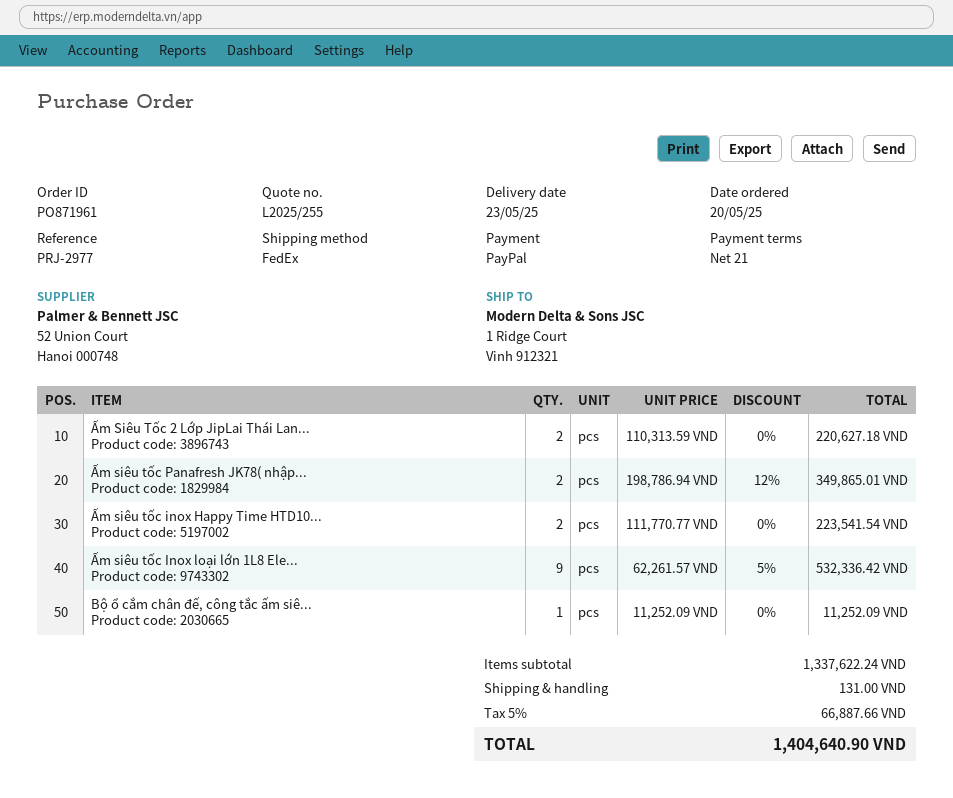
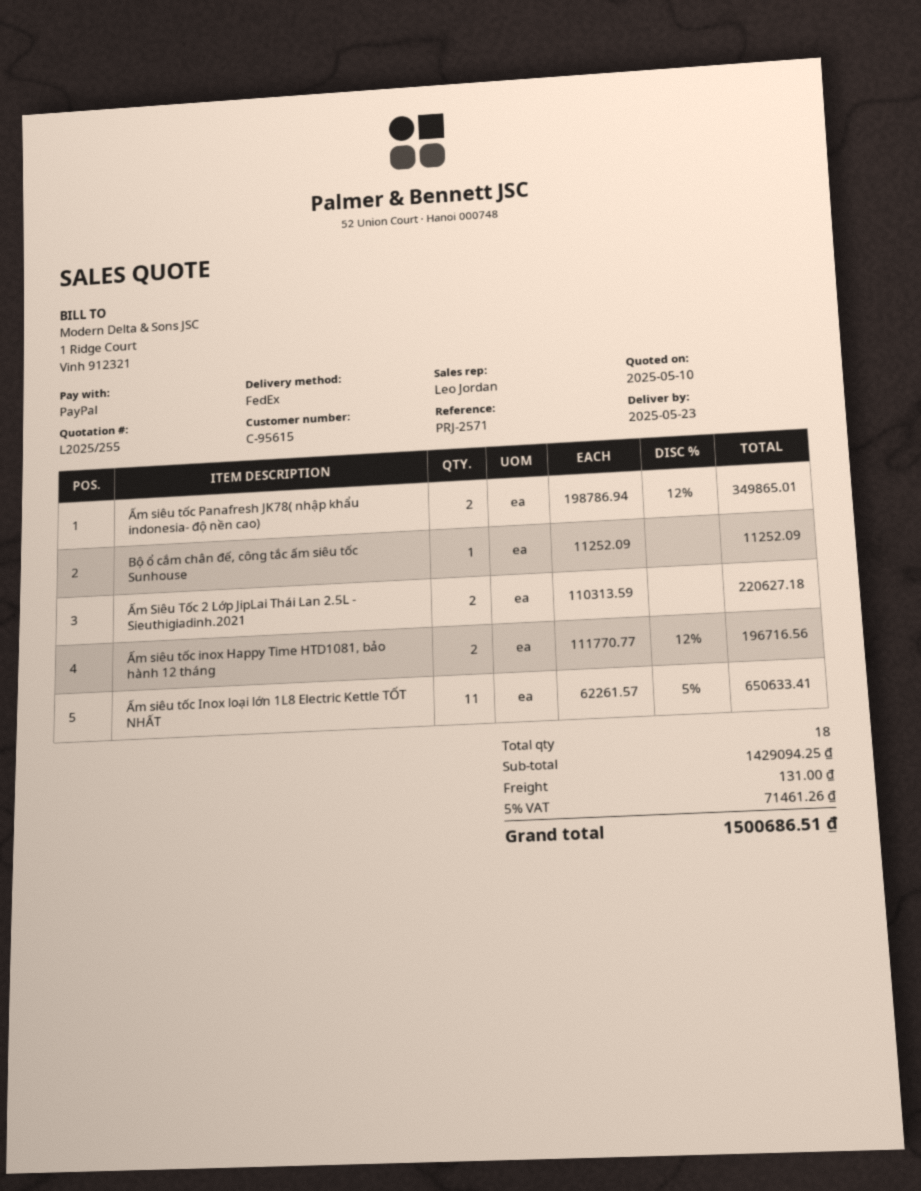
reference: PRJ-2977 -> PRJ-2571
Ấm siêu tốc inox Happy Time HTD10...: 2 x 111770.77 = 223541.54 -> 2 x 111770.77 - 12% = 196716.56
Ấm siêu tốc Inox loại lớn 1L8 Ele...: 9 x 62261.57 - 5% = 532336.42 -> 11 x 62261.57 - 5% = 650633.41
subtotal: 1337622.24 -> 1429094.25
tax: 5% = 66887.66 -> 5% = 71461.26
total: 1404640.90 -> 1500686.51

